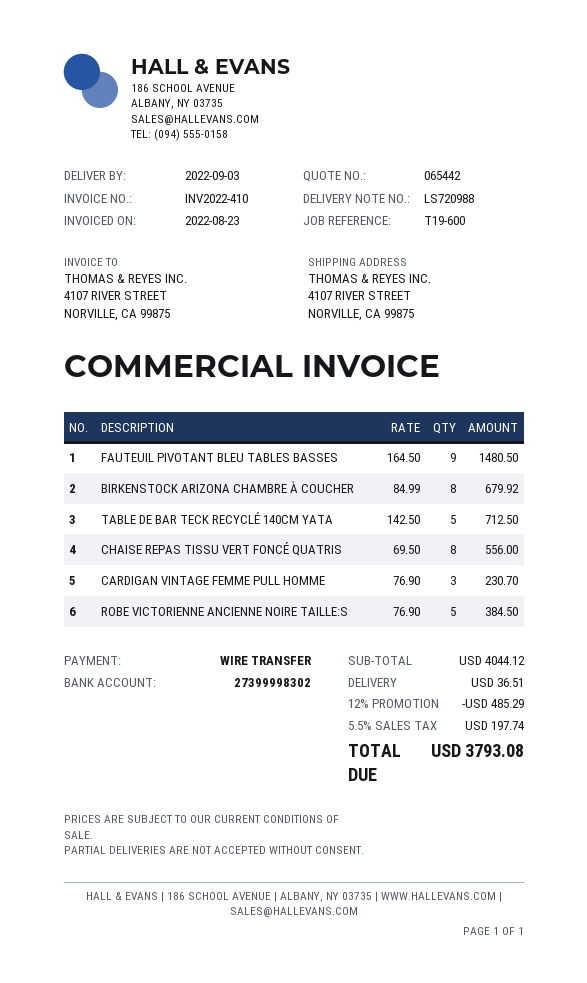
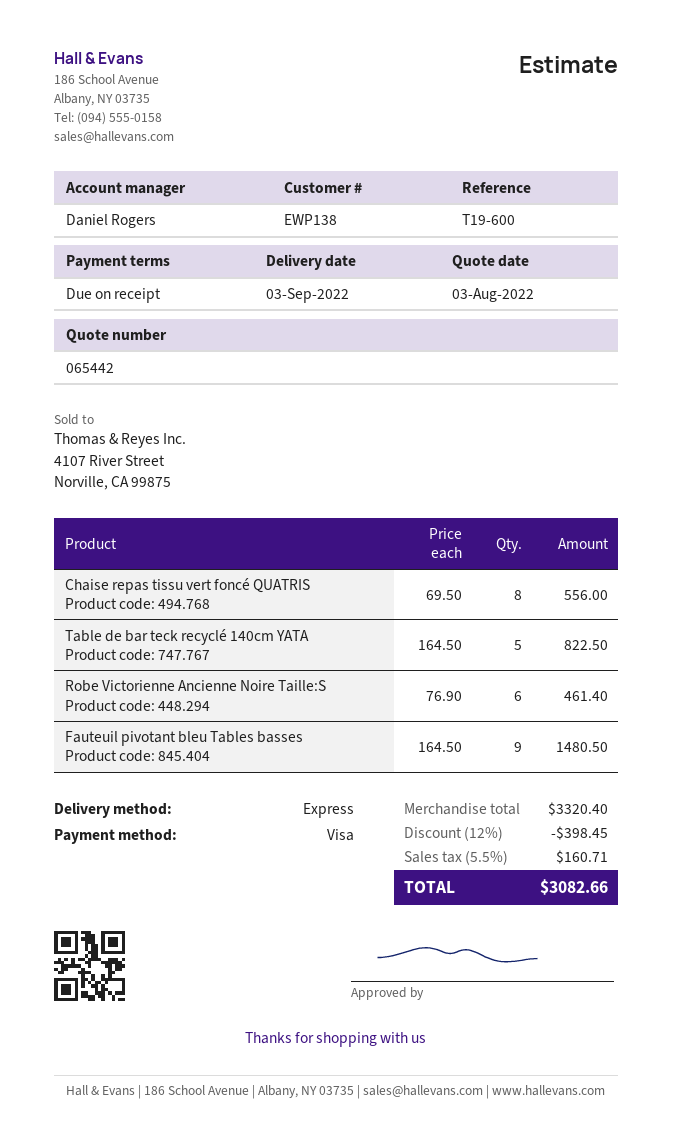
payment method: bank transfer -> Visa
BIRKENSTOCK ARIZONA CHAMBRE À COUCHER: 8 x 84.99 = 679.92 -> none
TABLE DE BAR TECK RECYCLÉ 140CM YATA: 5 x 142.50 = 712.50 -> 5 x 164.50 = 822.50
CARDIGAN VINTAGE FEMME PULL HOMME: 3 x 76.90 = 230.70 -> none
ROBE VICTORIENNE ANCIENNE NOIRE TAILLE:S: 5 x 76.90 = 384.50 -> 6 x 76.90 = 461.40
subtotal: 4044.12 -> 3320.40
discount: 12% = 485.29 -> 12% = 398.45
shipping: 36.51 -> none
tax: 5.5% = 197.74 -> 5.5% = 160.71
total: 3793.08 -> 3082.66

